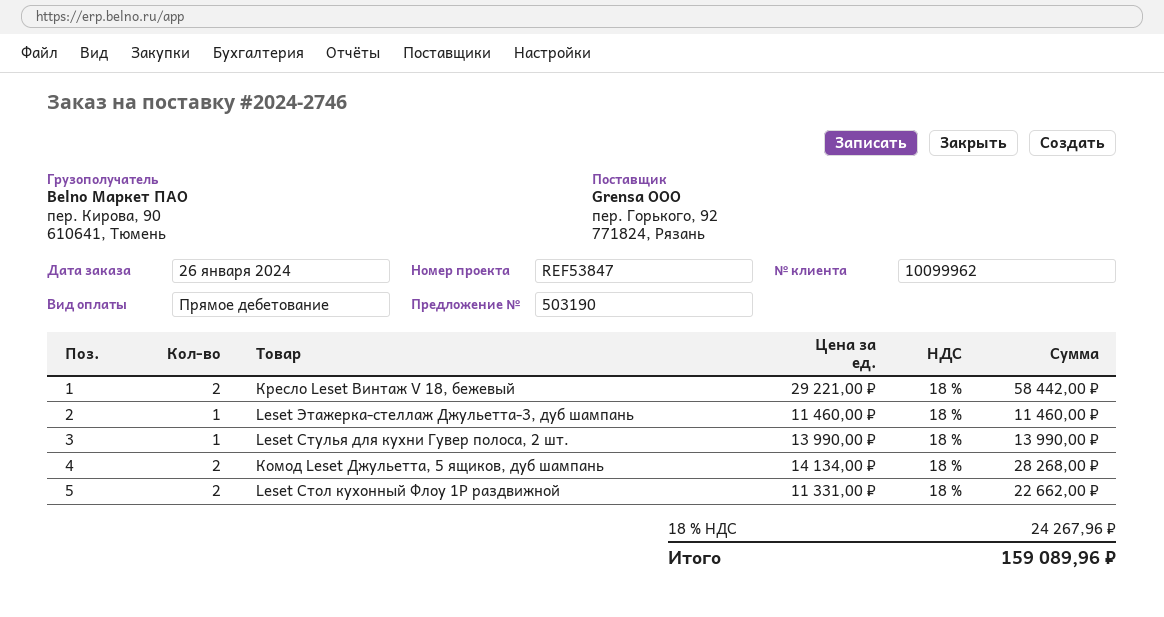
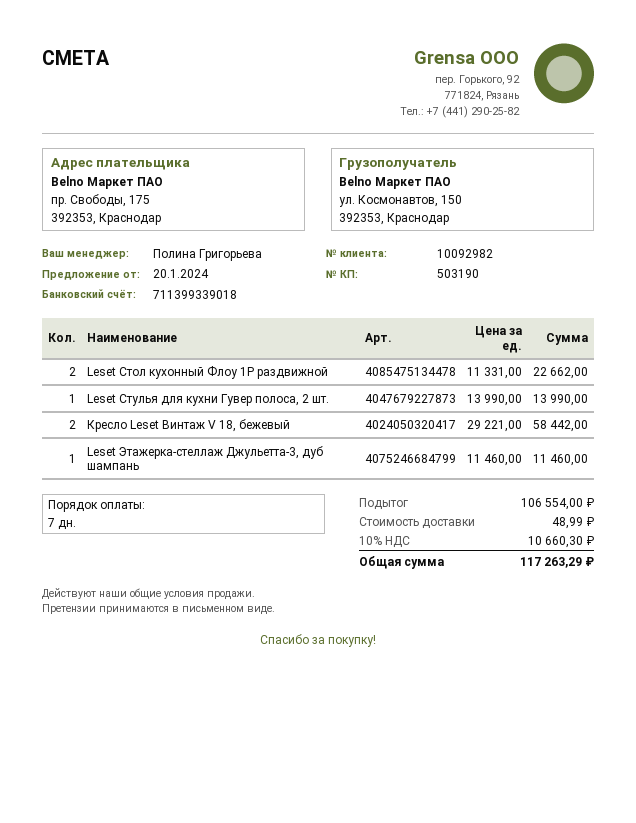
customer number: 10099962 -> 10092982
ship to: пер. Кирова, 90, 610641, Тюмень -> ул. Космонавтов, 150, 392353, Краснодар
Комод Leset Джульетта, 5 ящиков, дуб шампань: 2 x 14134.00 = 28268.00 -> none
shipping: none -> 48.99
tax: 18% = 24267.96 -> 10% = 10660.30
total: 159089.96 -> 117263.29

